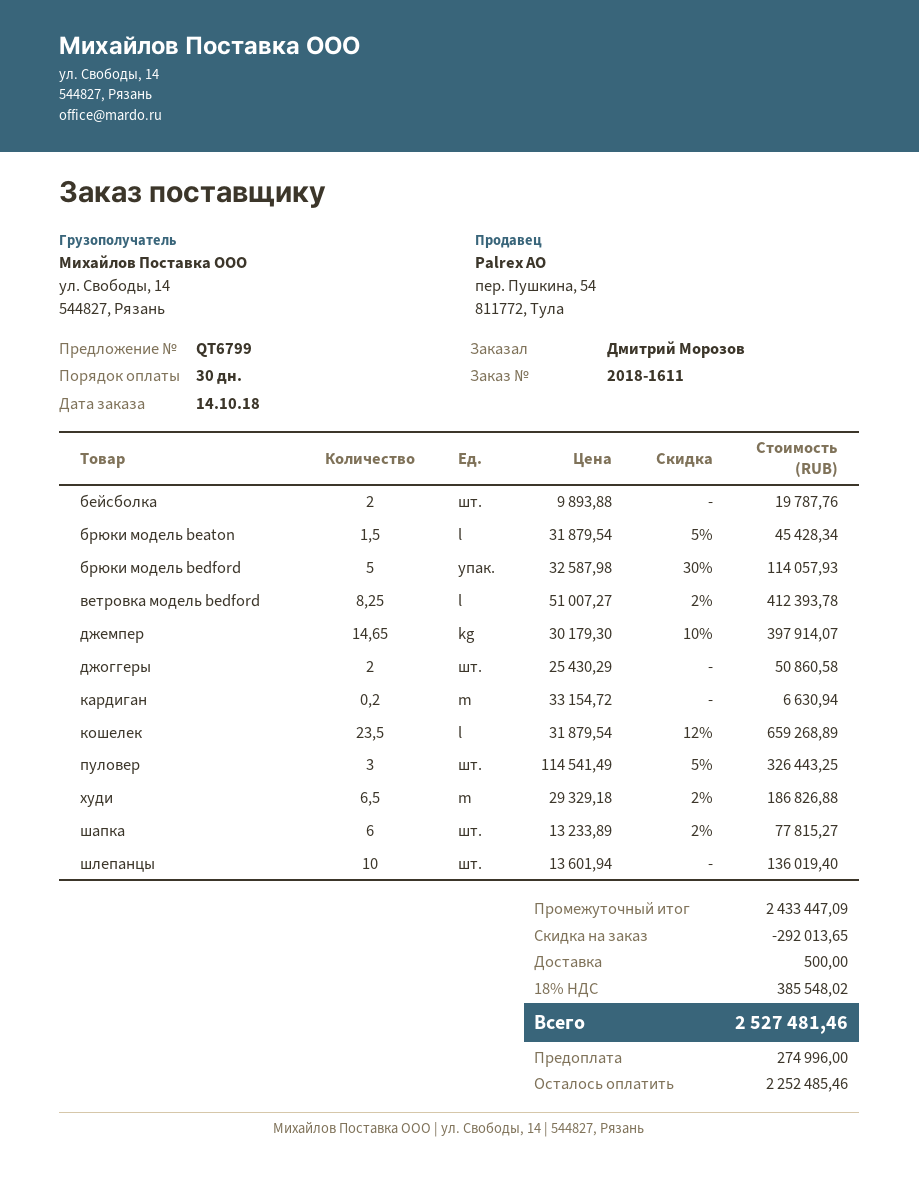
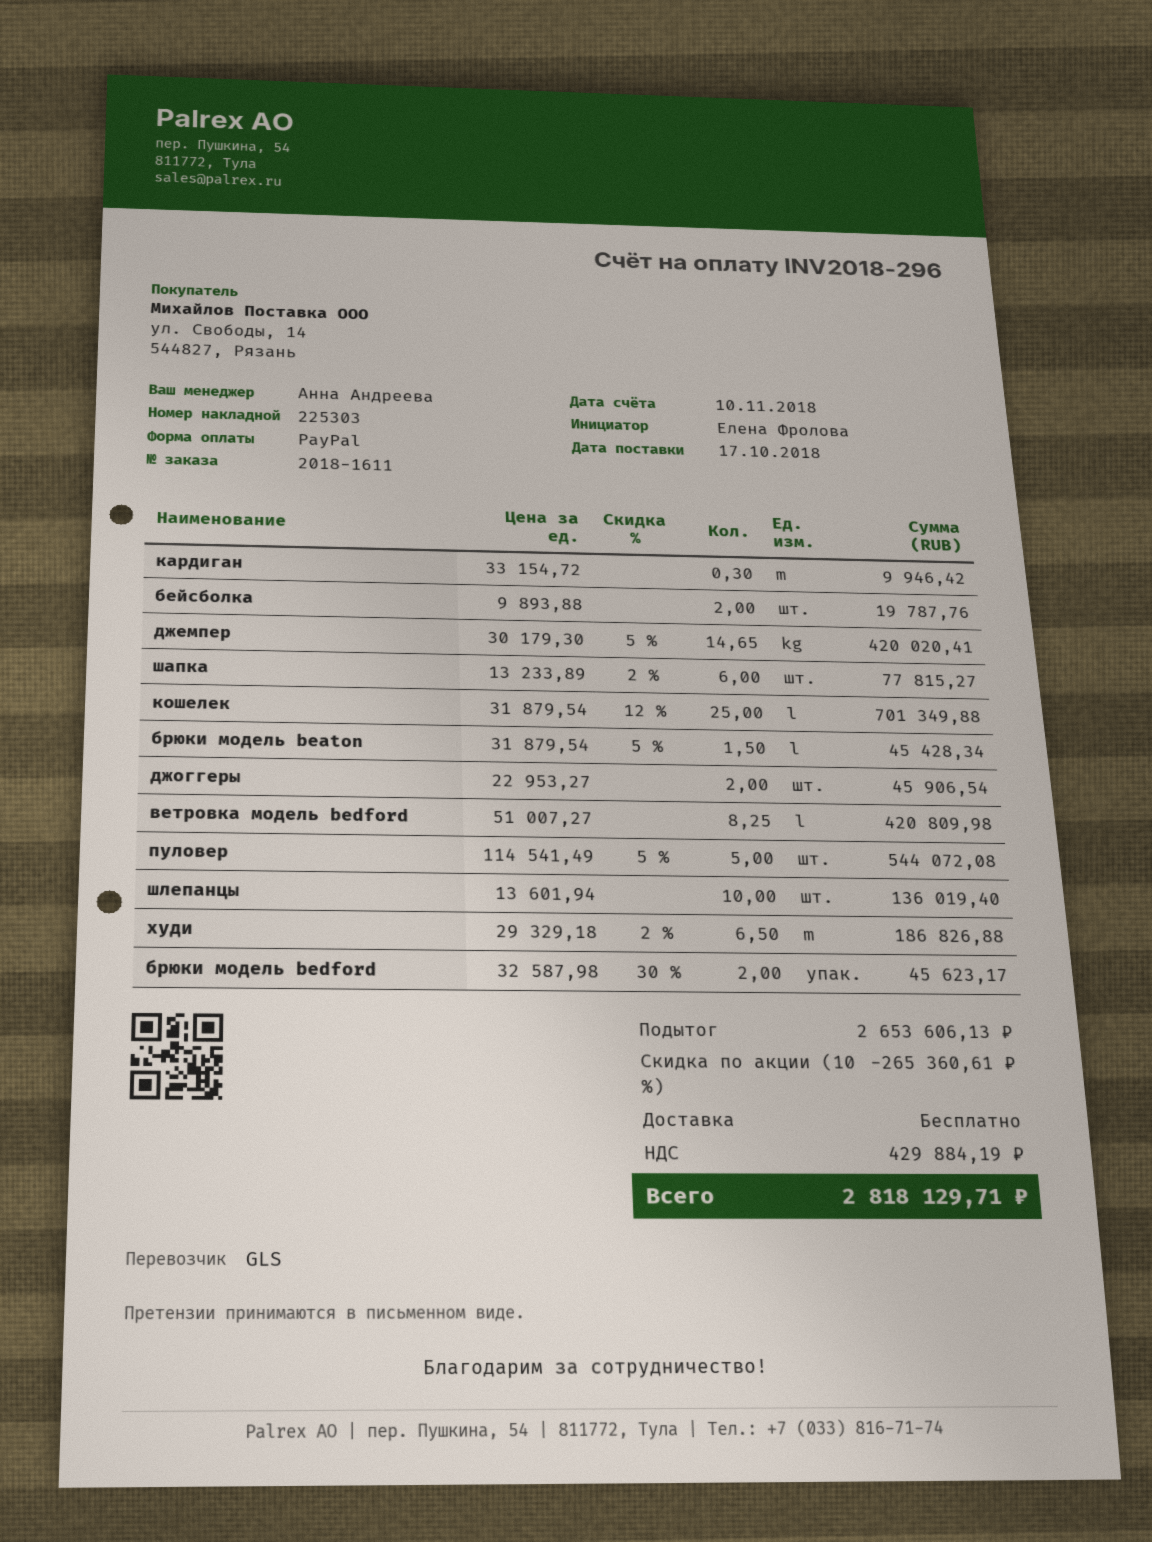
ordered by: Дмитрий Морозов -> Елена Фролова
брюки модель bedford: 5 x 32587.98 - 30% = 114057.93 -> 2 x 32587.98 - 30% = 45623.17
ветровка модель bedford: 8.25 x 51007.27 - 2% = 412393.78 -> 8.25 x 51007.27 = 420809.98
джемпер: 14.65 x 30179.30 - 10% = 397914.07 -> 14.65 x 30179.30 - 5% = 420020.41
джоггеры: 2 x 25430.29 = 50860.58 -> 2 x 22953.27 = 45906.54
кардиган: 0.2 x 33154.72 = 6630.94 -> 0.3 x 33154.72 = 9946.42
кошелек: 23.5 x 31879.54 - 12% = 659268.89 -> 25 x 31879.54 - 12% = 701349.88
пуловер: 3 x 114541.49 - 5% = 326443.25 -> 5 x 114541.49 - 5% = 544072.08
subtotal: 2433447.09 -> 2653606.13
discount: 292013.65 -> 265360.61
shipping: 500.00 -> 0.00
tax: 385548.02 -> 429884.19
total: 2527481.46 -> 2818129.71

